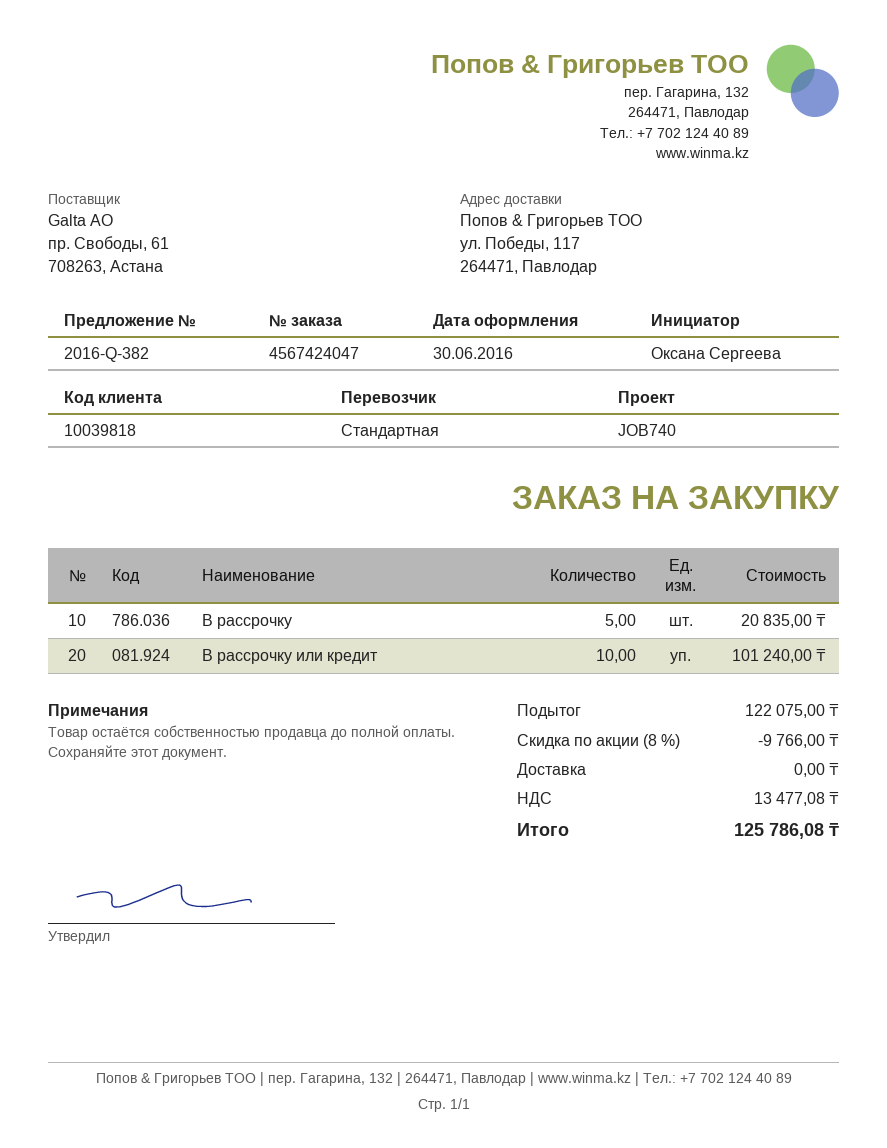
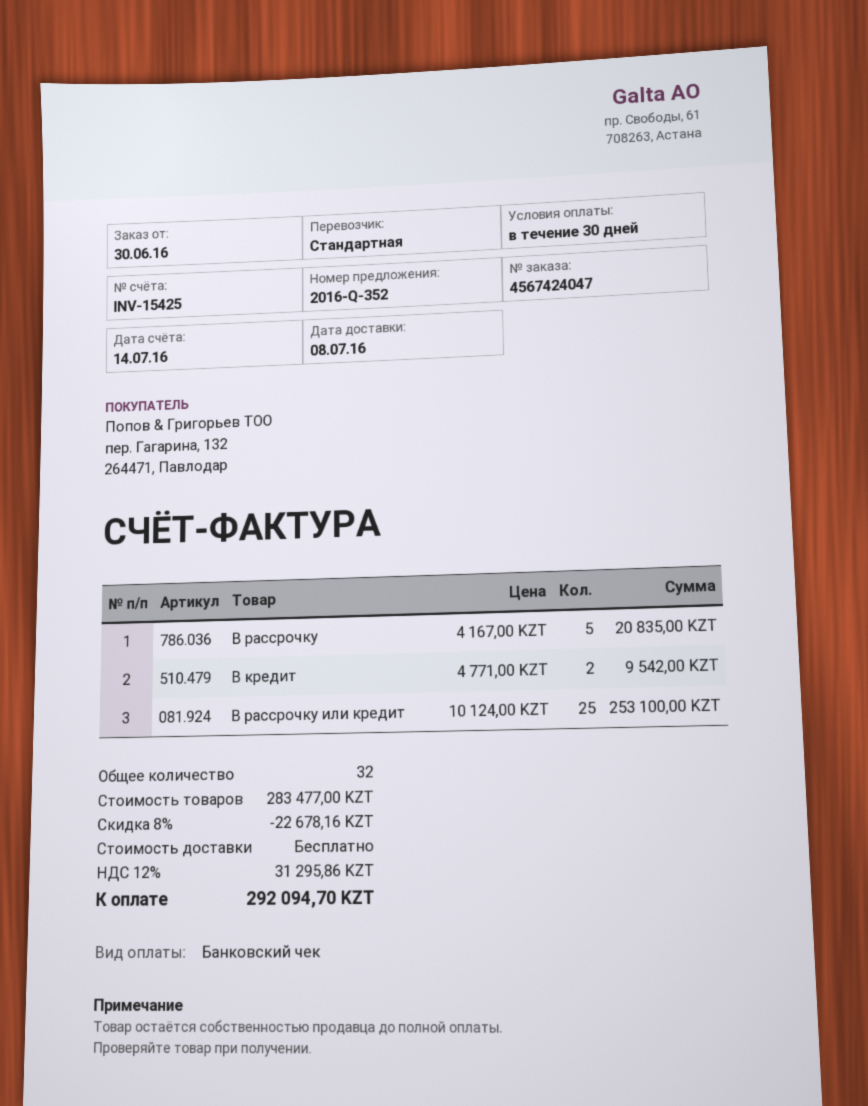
quote number: 2016-Q-382 -> 2016-Q-352
В рассрочку или кредит: 10 for 101240.00 -> 25 for 253100.00
В кредит: none -> 2 for 9542.00
subtotal: 122075.00 -> 283477.00
discount: 8% = 9766.00 -> 8% = 22678.16
tax: 13477.08 -> 31295.86
total: 125786.08 -> 292094.70

